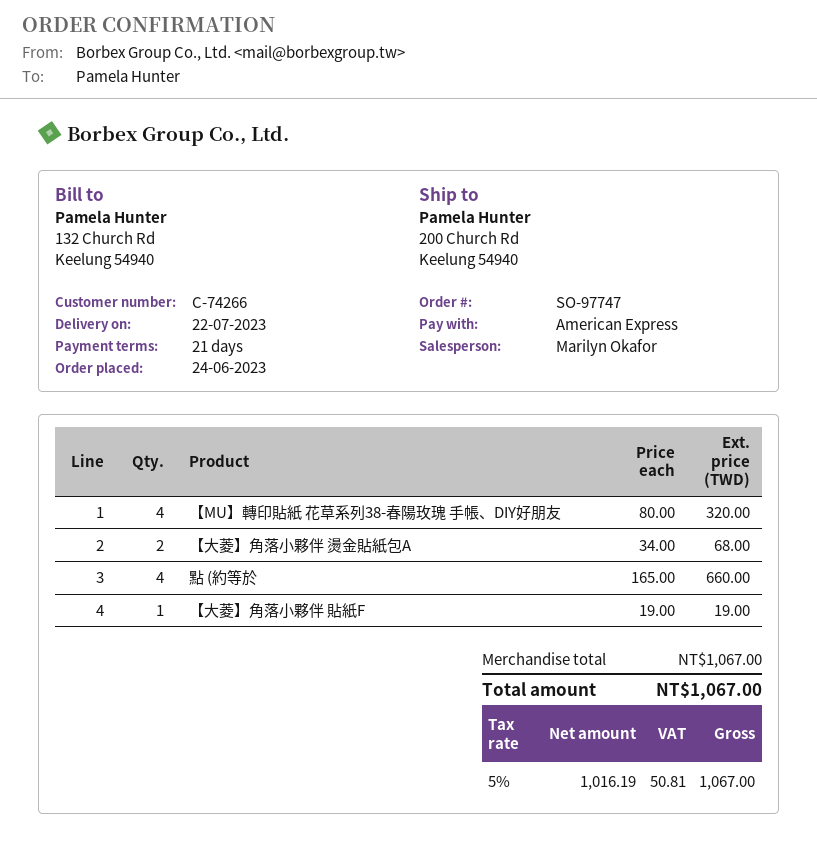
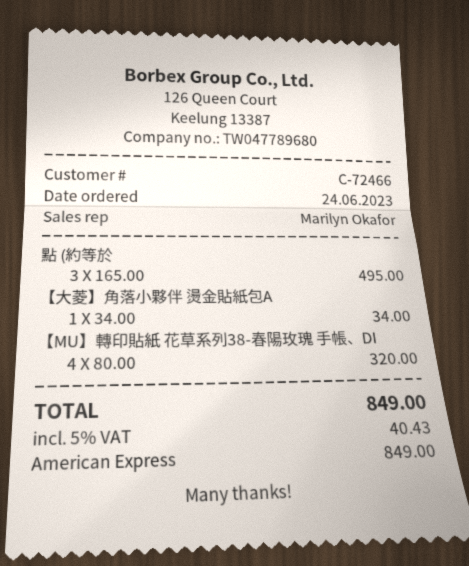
customer number: C-74266 -> C-72466
【大菱】角落小夥伴 燙金貼紙包A: 2 x 34.00 = 68.00 -> 1 x 34.00 = 34.00
點 (約等於: 4 x 165.00 = 660.00 -> 3 x 165.00 = 495.00
【大菱】角落小夥伴 貼紙F: 1 x 19.00 = 19.00 -> none
tax: 5% = 50.81 -> 5% = 40.43
total: 1067.00 -> 849.00

